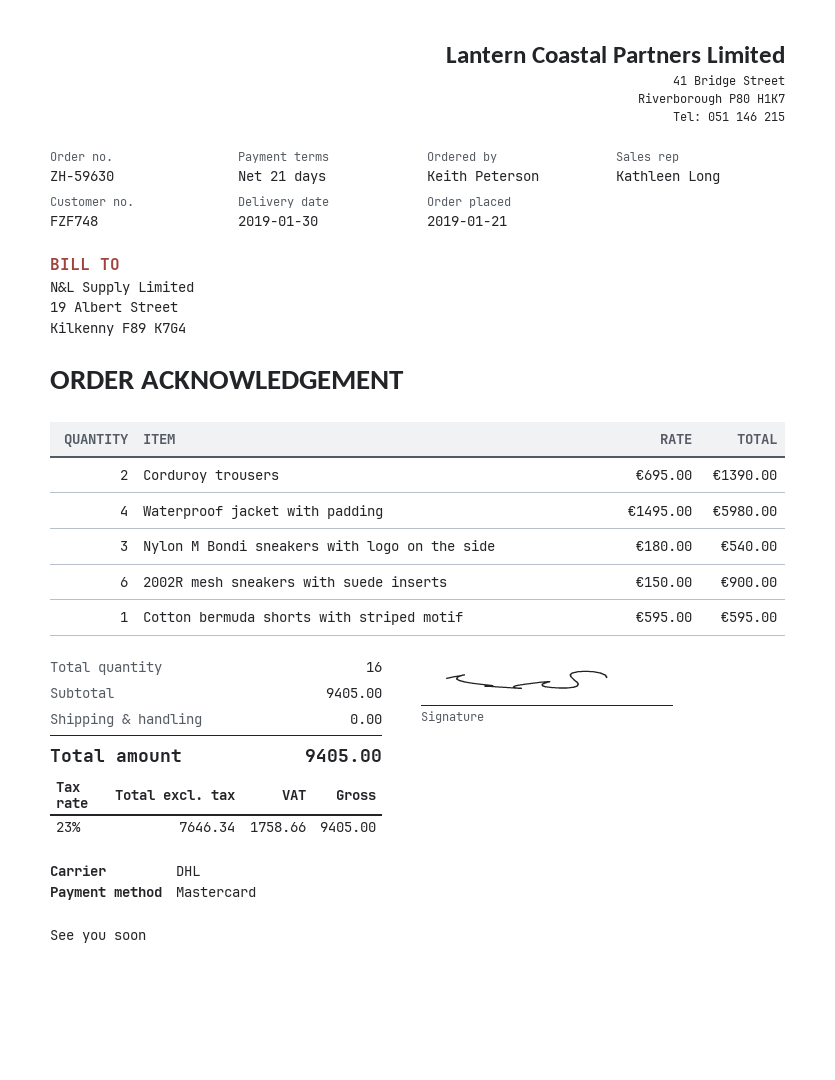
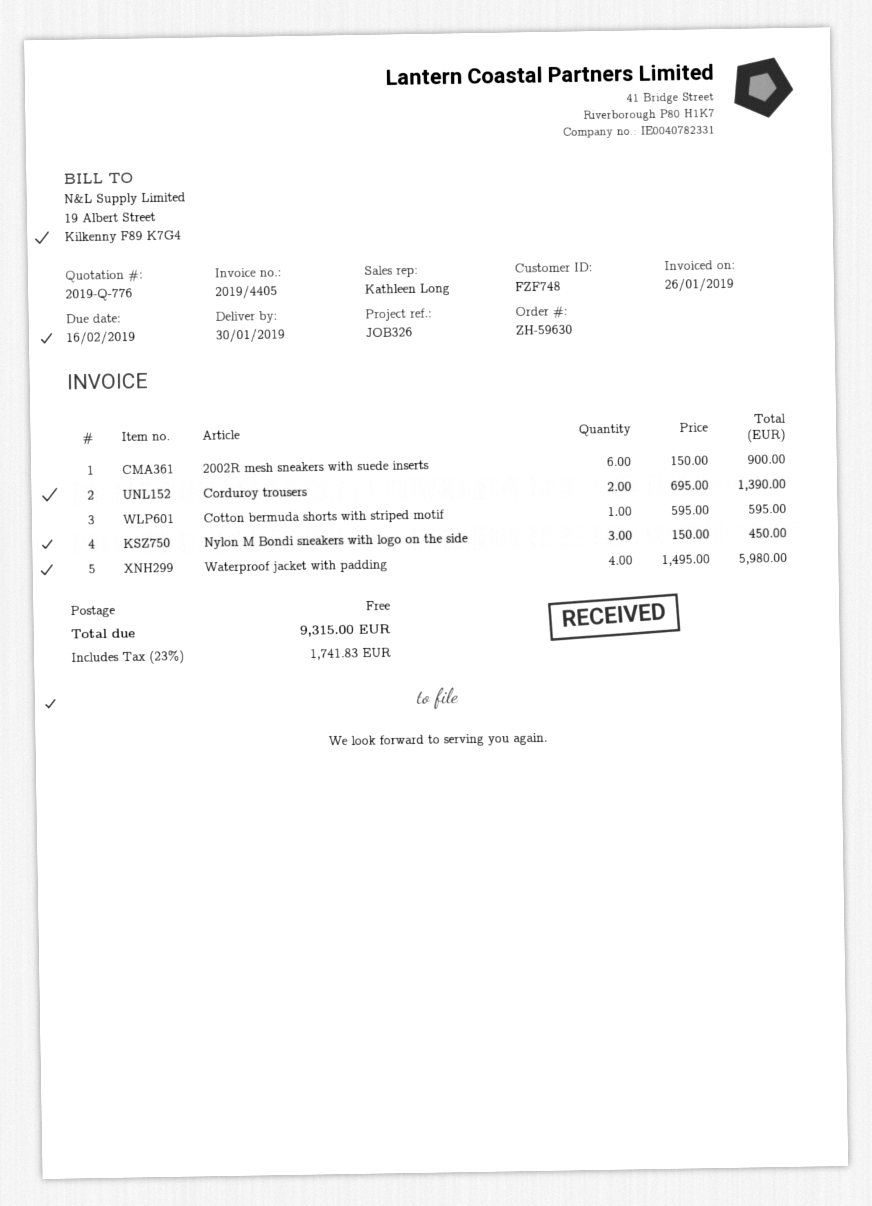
Nylon M Bondi sneakers with logo on the side: 3 x 180.00 = 540.00 -> 3 x 150.00 = 450.00
tax: 23% = 1758.66 -> 23% = 1741.83
total: 9405.00 -> 9315.00

